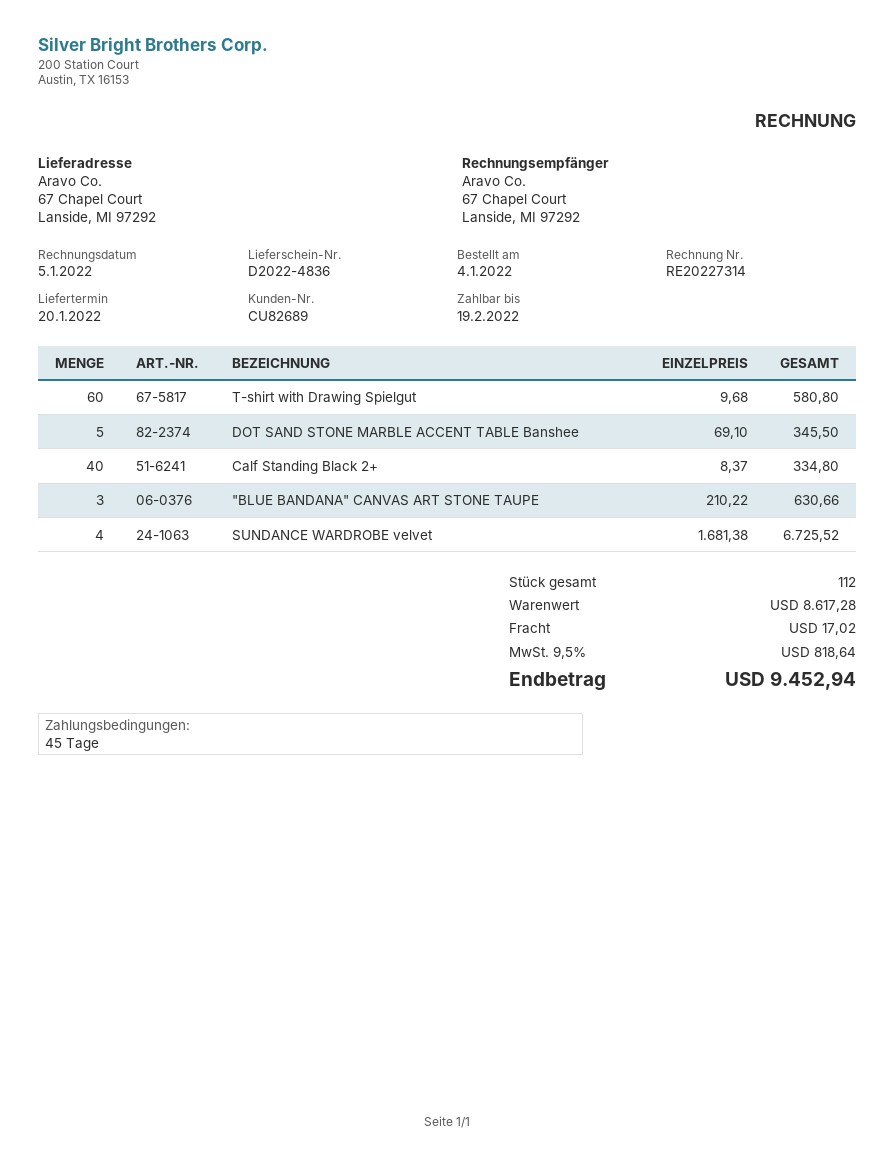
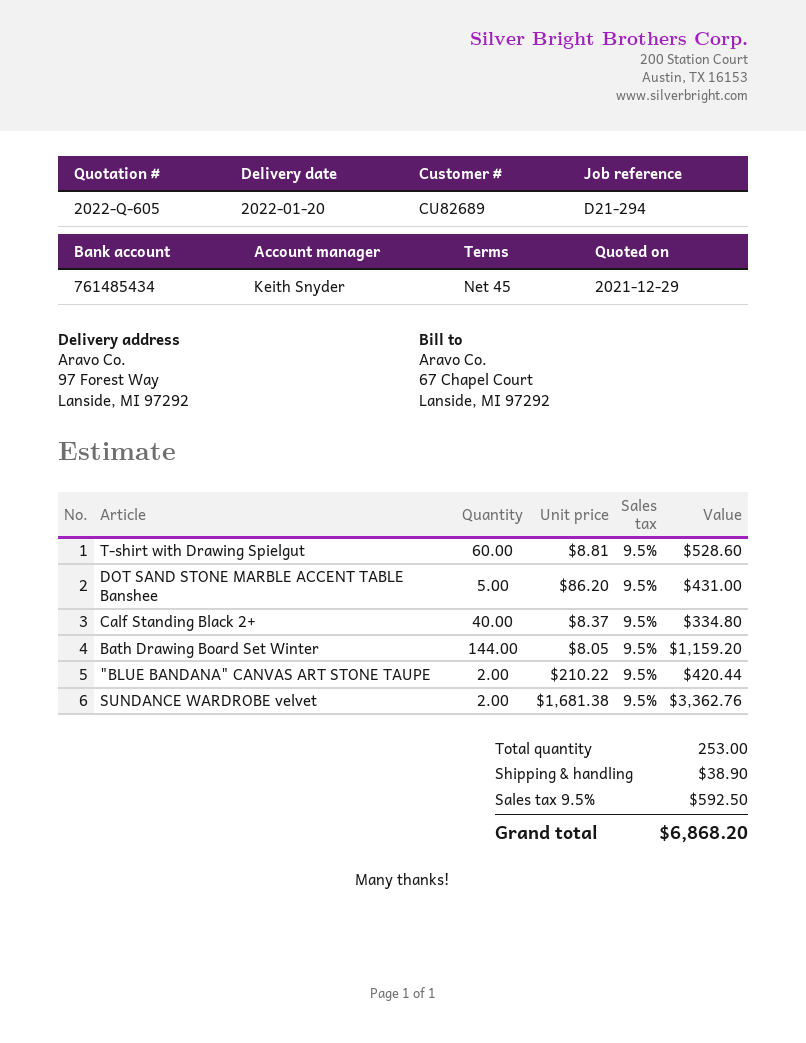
ship to: 67 Chapel Court, Lanside, MI 97292 -> 97 Forest Way, Lanside, MI 97292
T-shirt with Drawing Spielgut: 60 x 9.68 = 580.80 -> 60 x 8.81 = 528.60
DOT SAND STONE MARBLE ACCENT TABLE Banshee: 5 x 69.10 = 345.50 -> 5 x 86.20 = 431.00
"BLUE BANDANA" CANVAS ART STONE TAUPE: 3 x 210.22 = 630.66 -> 2 x 210.22 = 420.44
SUNDANCE WARDROBE velvet: 4 x 1681.38 = 6725.52 -> 2 x 1681.38 = 3362.76
Bath Drawing Board Set Winter: none -> 144 x 8.05 = 1159.20
total quantity: 112 -> 253
shipping: 17.02 -> 38.90
tax: 9.5% = 818.64 -> 9.5% = 592.50
total: 9452.94 -> 6868.20

